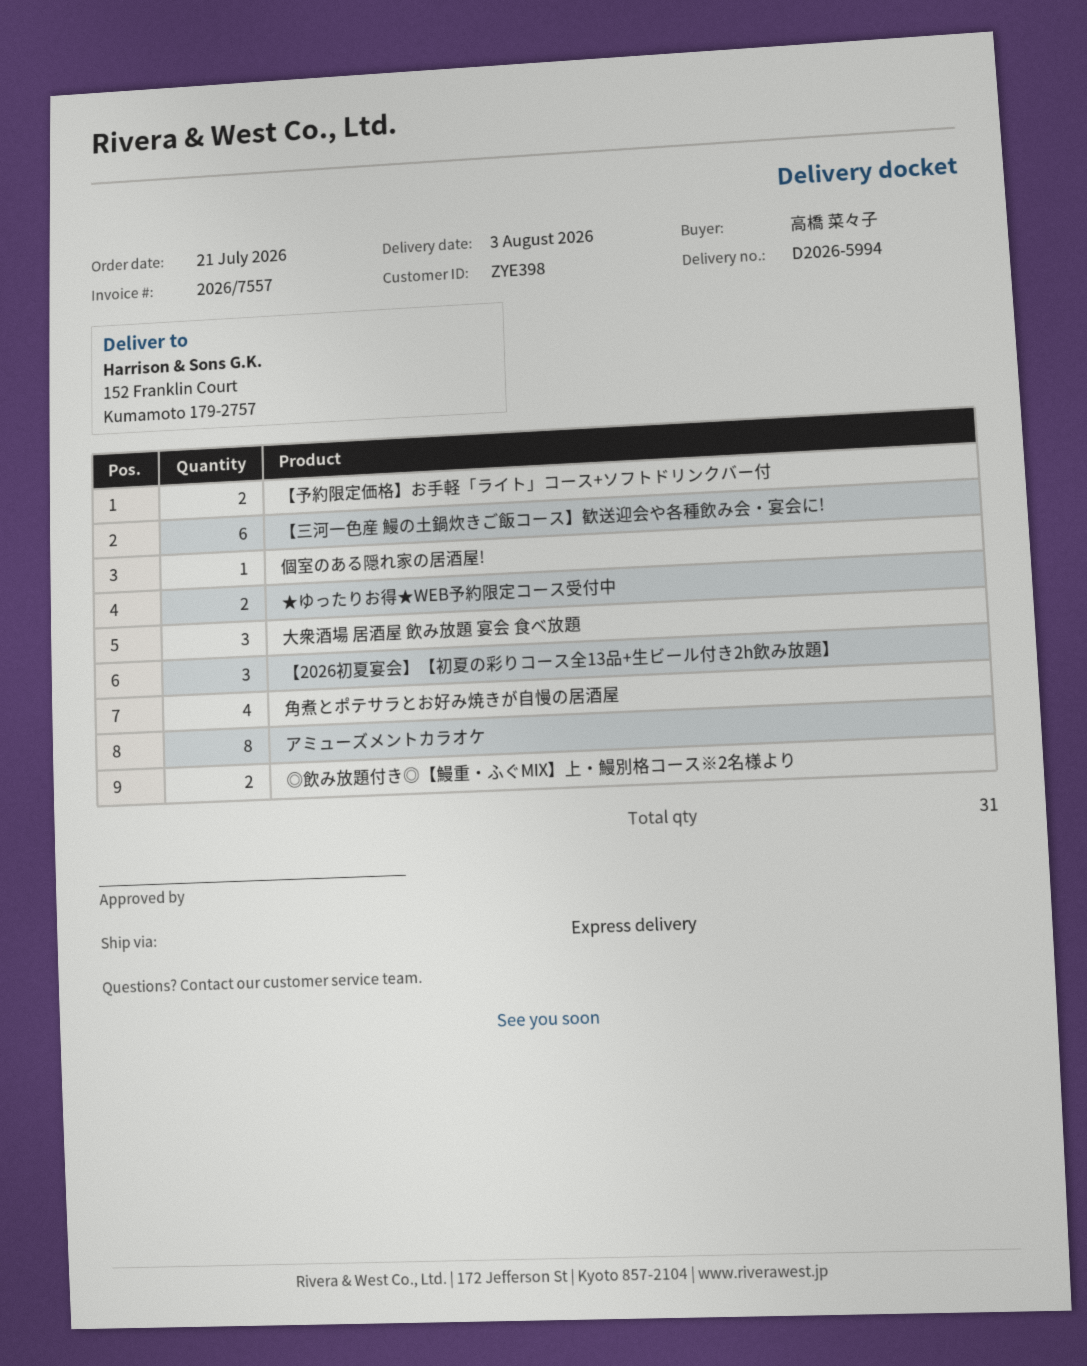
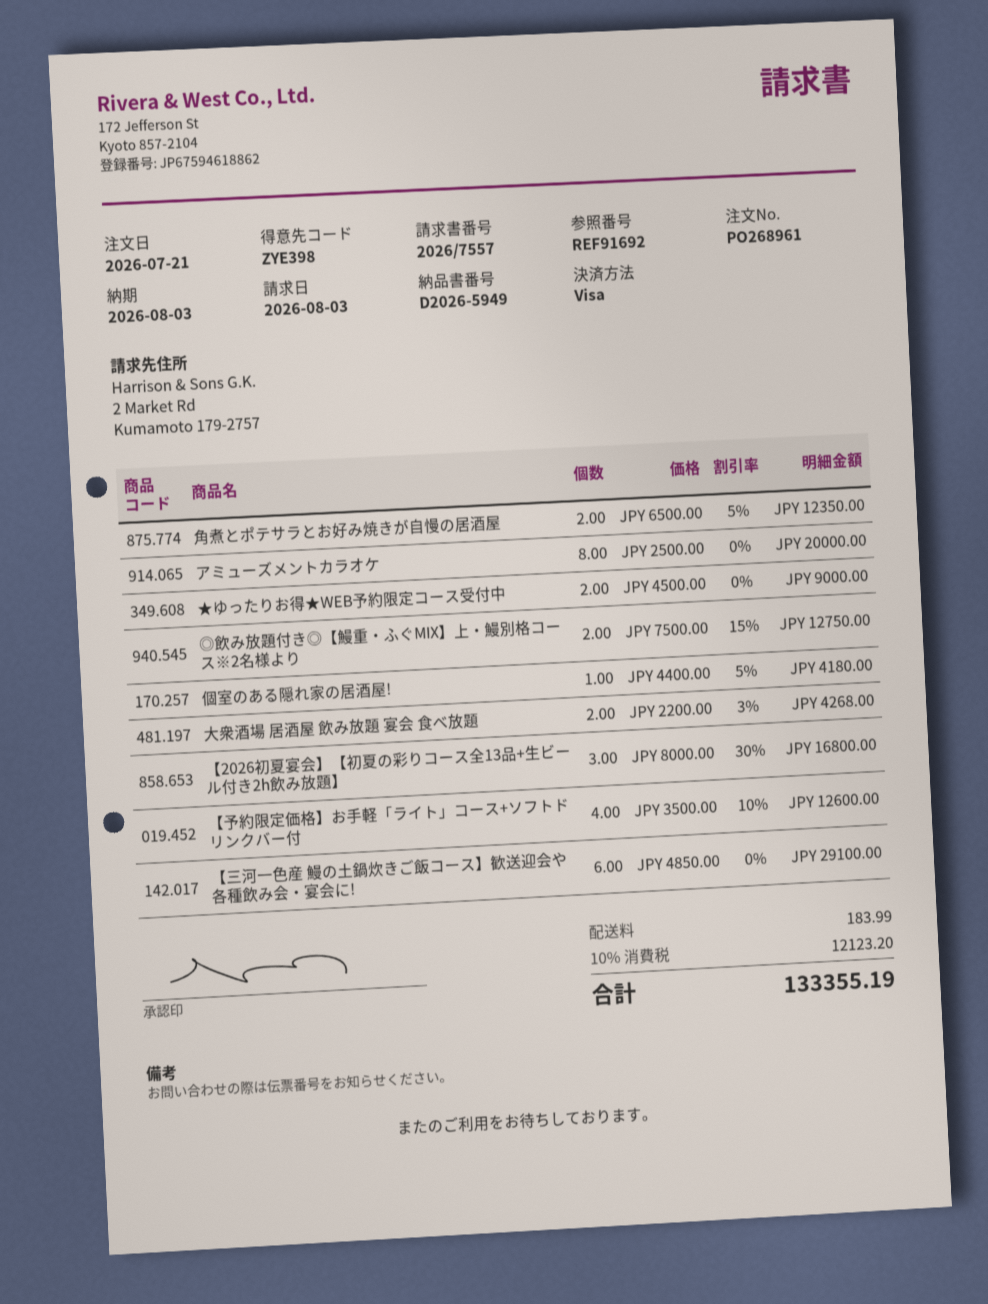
delivery note number: D2026-5994 -> D2026-5949
【予約限定価格】お手軽「ライト」コース+ソフトドリンクバー付: 2 -> 4
大衆酒場 居酒屋 飲み放題 宴会 食べ放題: 3 -> 2
角煮とポテサラとお好み焼きが自慢の居酒屋: 4 -> 2

